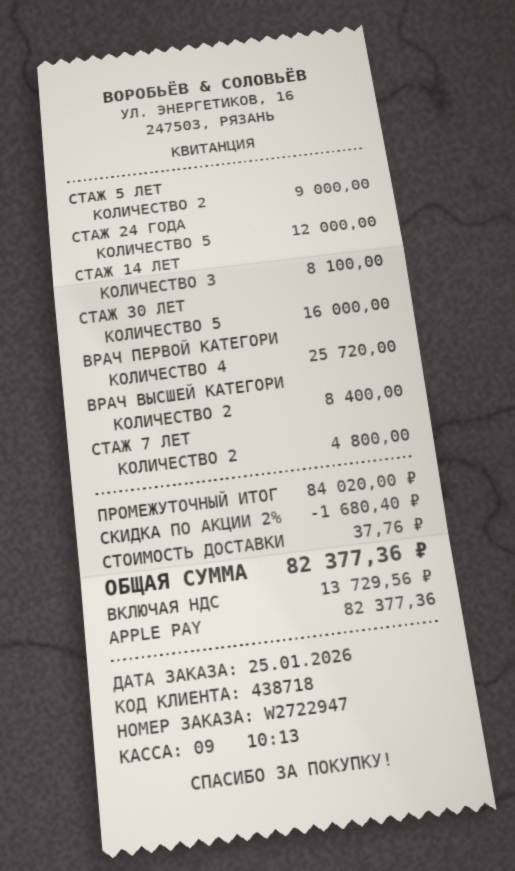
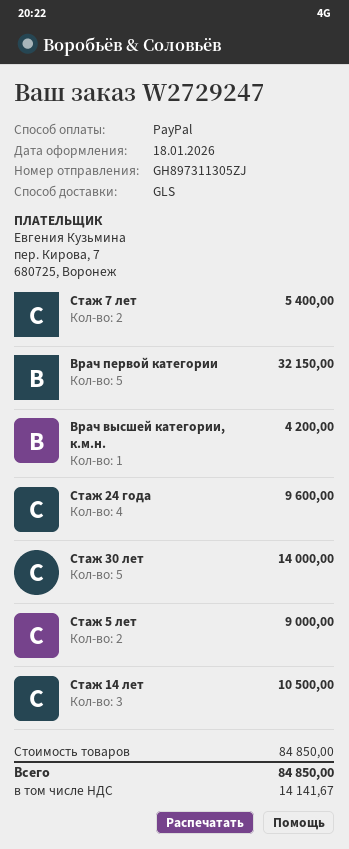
order number: W2722947 -> W2729247
order date: 2026-01-25 -> 2026-01-18
payment method: Apple Pay -> PayPal
СТАЖ 24 ГОДА: 5 for 12000.00 -> 4 for 9600.00
СТАЖ 14 ЛЕТ: 3 for 8100.00 -> 3 for 10500.00
СТАЖ 30 ЛЕТ: 5 for 16000.00 -> 5 for 14000.00
ВРАЧ ПЕРВОЙ КАТЕГОРИ: 4 for 25720.00 -> 5 for 32150.00
ВРАЧ ВЫСШЕЙ КАТЕГОРИ: 2 for 8400.00 -> 1 for 4200.00
СТАЖ 7 ЛЕТ: 2 for 4800.00 -> 2 for 5400.00
subtotal: 84020.00 -> 84850.00
discount: 2% = 1680.40 -> none
shipping: 37.76 -> none
tax: 13729.56 -> 14141.67
total: 82377.36 -> 84850.00

